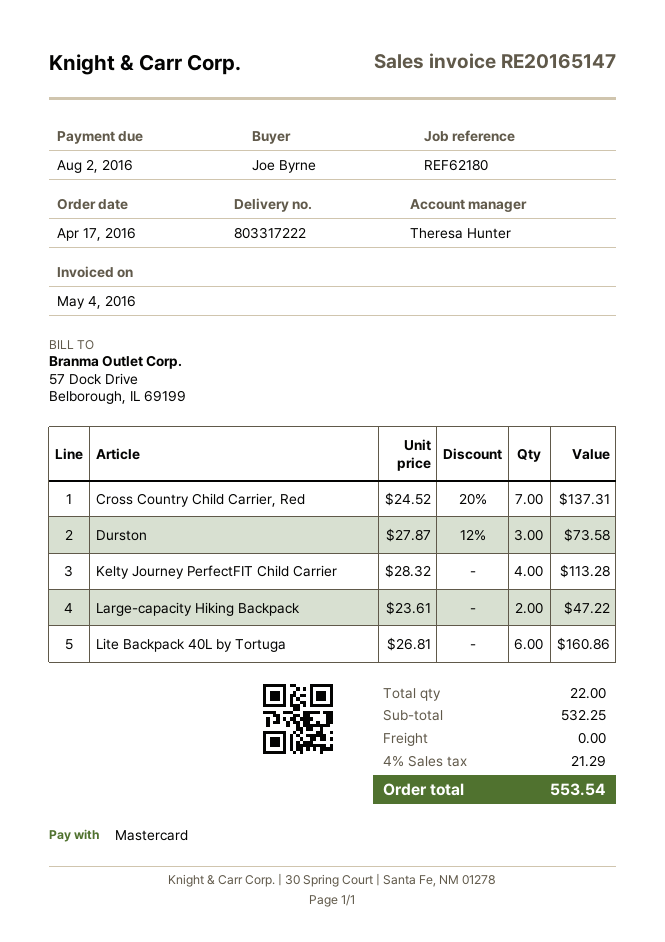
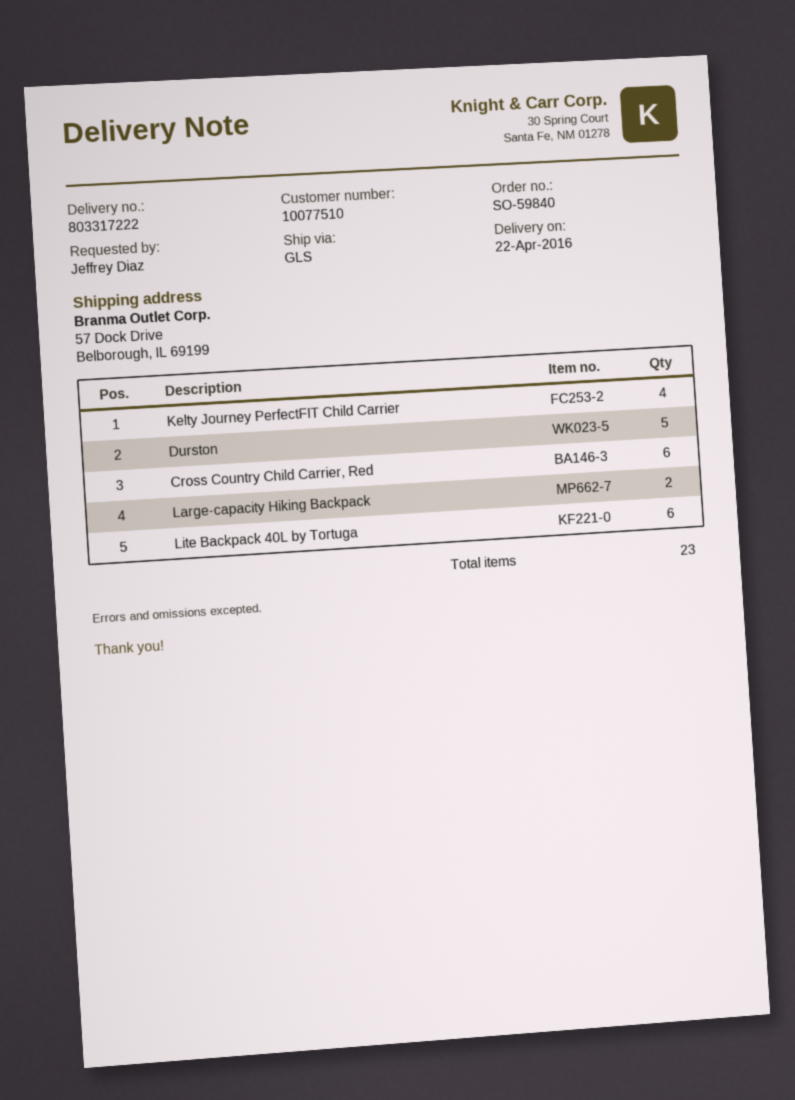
ordered by: Joe Byrne -> Jeffrey Diaz
Cross Country Child Carrier, Red: 7 -> 6
Durston: 3 -> 5
total quantity: 22 -> 23

